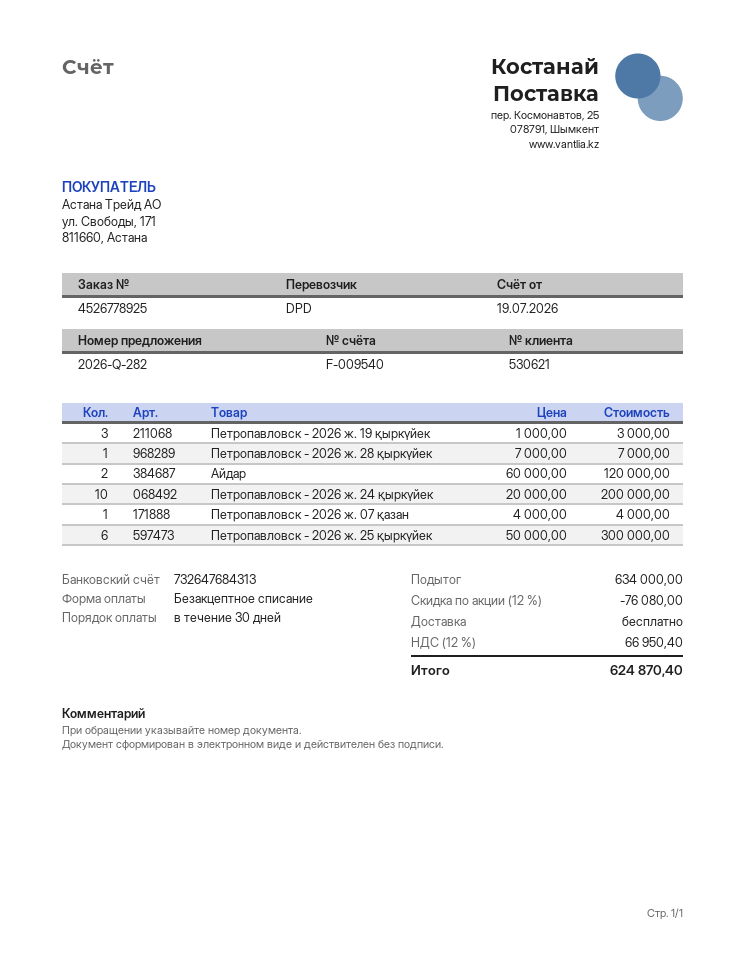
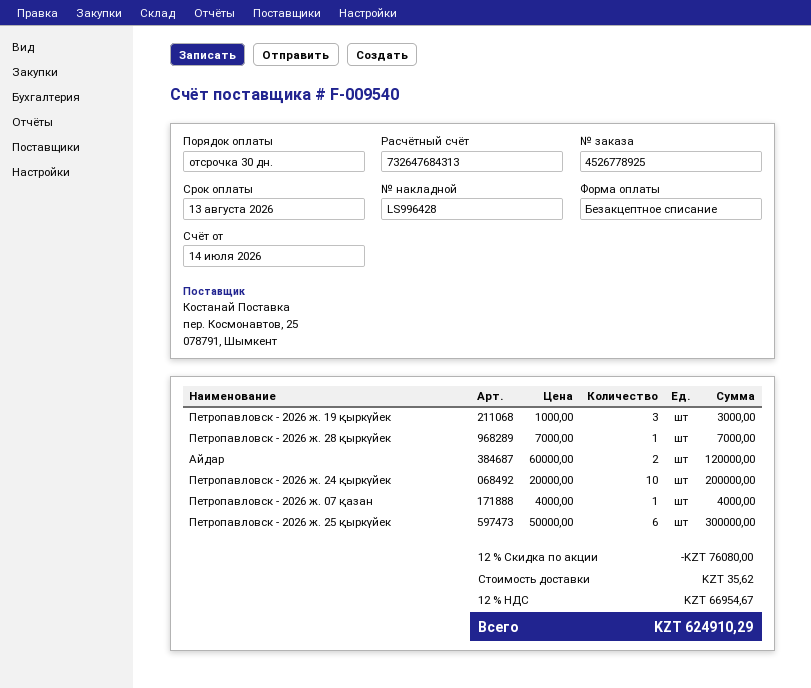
invoice date: 2026-07-19 -> 2026-07-14
shipping: 0.00 -> 35.62
tax: 12% = 66950.40 -> 12% = 66954.67
total: 624870.40 -> 624910.29

